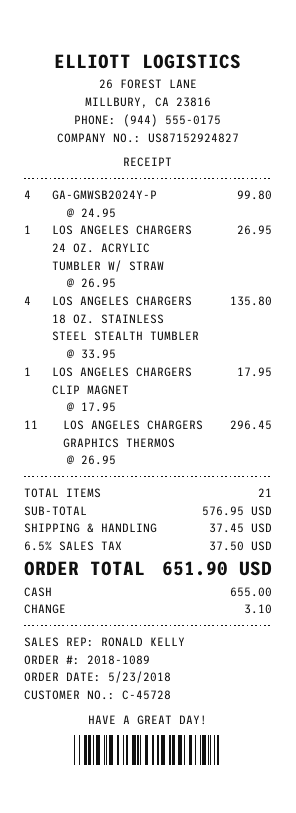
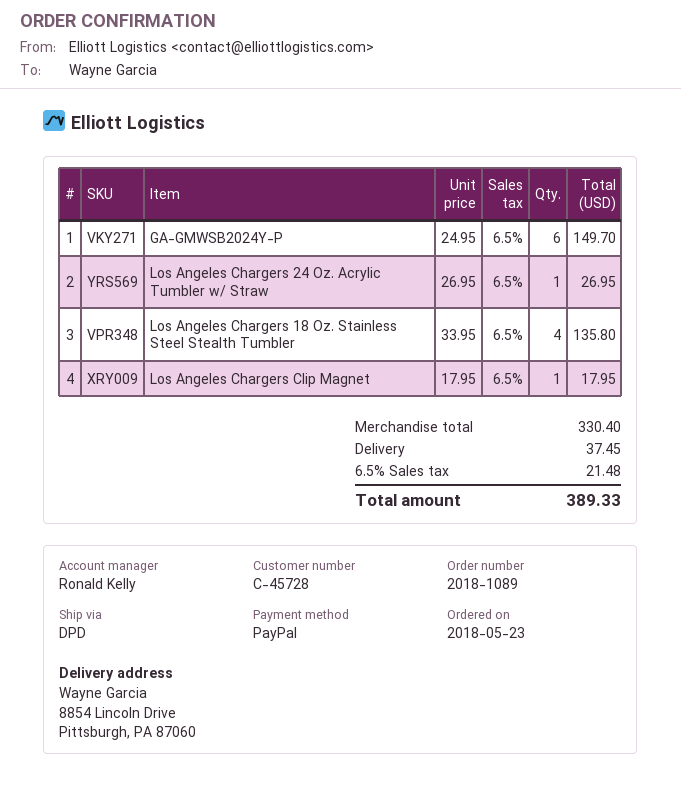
payment method: cash -> PayPal
GA-GMWSB2024Y-P: 4 x 24.95 = 99.80 -> 6 x 24.95 = 149.70
LOS ANGELES CHARGERS GRAPHICS THERMOS: 11 x 26.95 = 296.45 -> none
subtotal: 576.95 -> 330.40
tax: 6.5% = 37.50 -> 6.5% = 21.48
total: 651.90 -> 389.33

